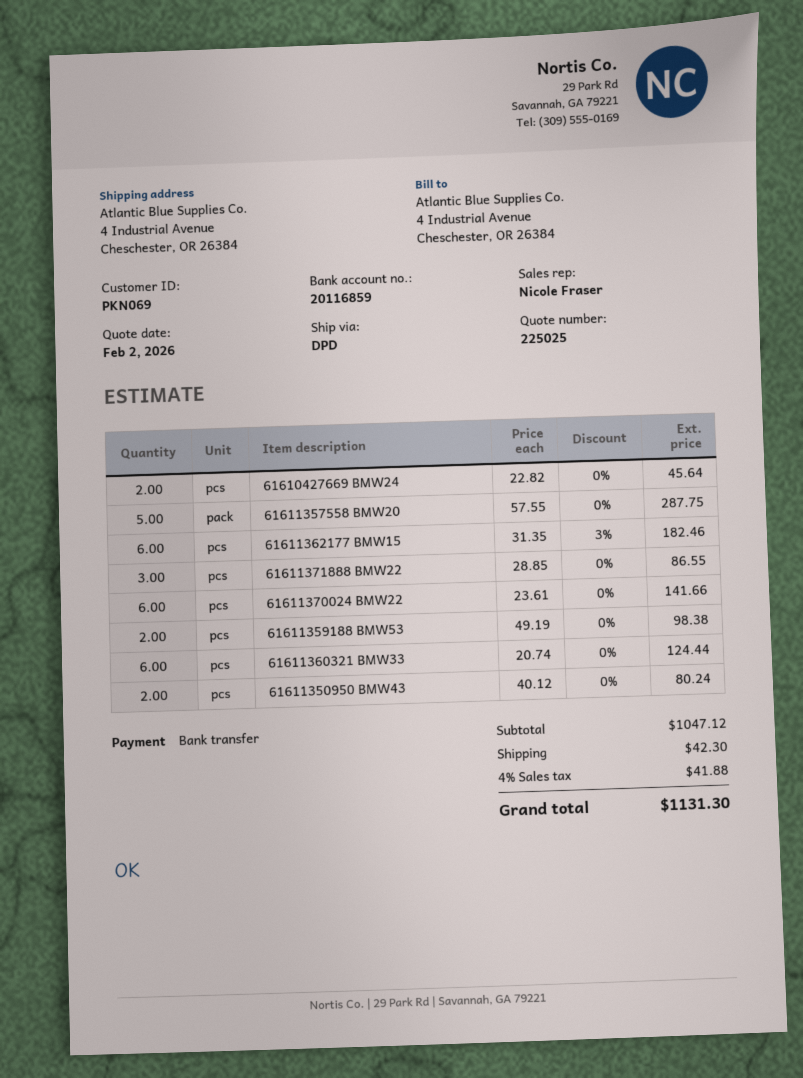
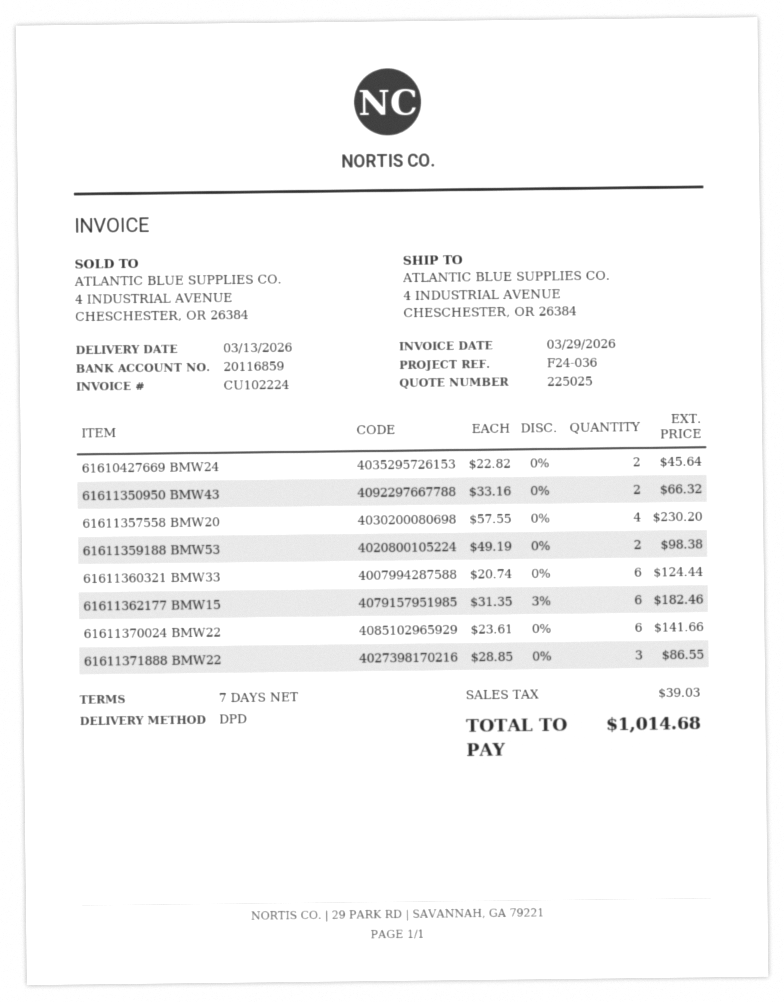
61611357558 BMW20: 5 x 57.55 = 287.75 -> 4 x 57.55 = 230.20
61611350950 BMW43: 2 x 40.12 = 80.24 -> 2 x 33.16 = 66.32
shipping: 42.30 -> none
tax: 41.88 -> 39.03
total: 1131.30 -> 1014.68

